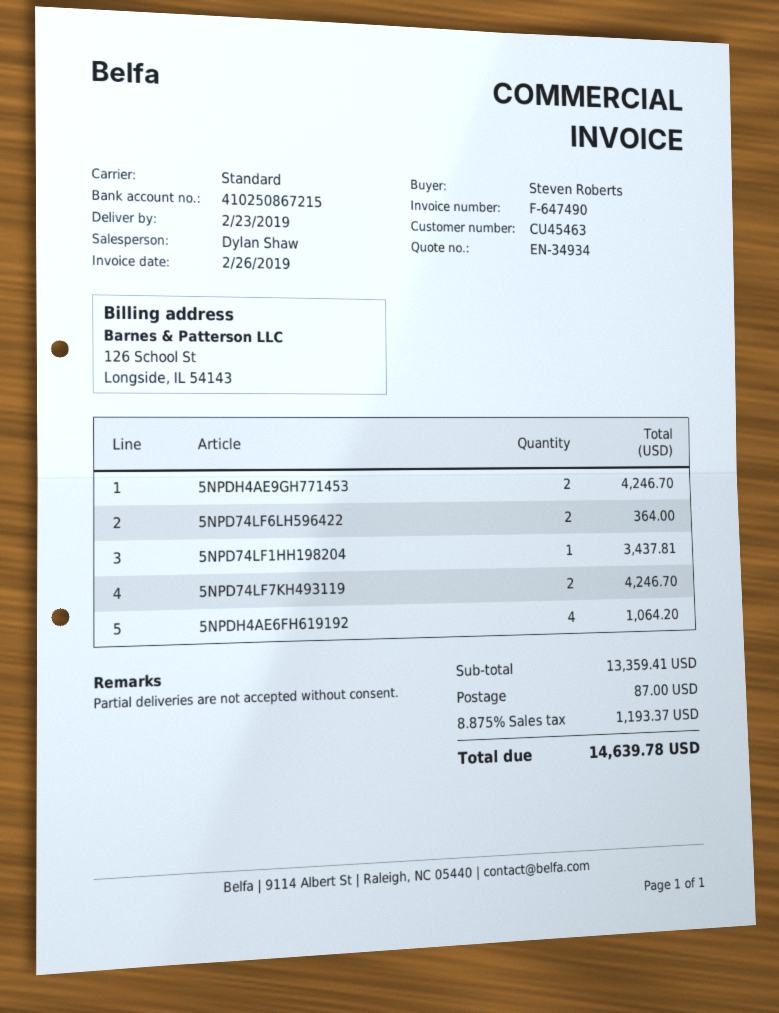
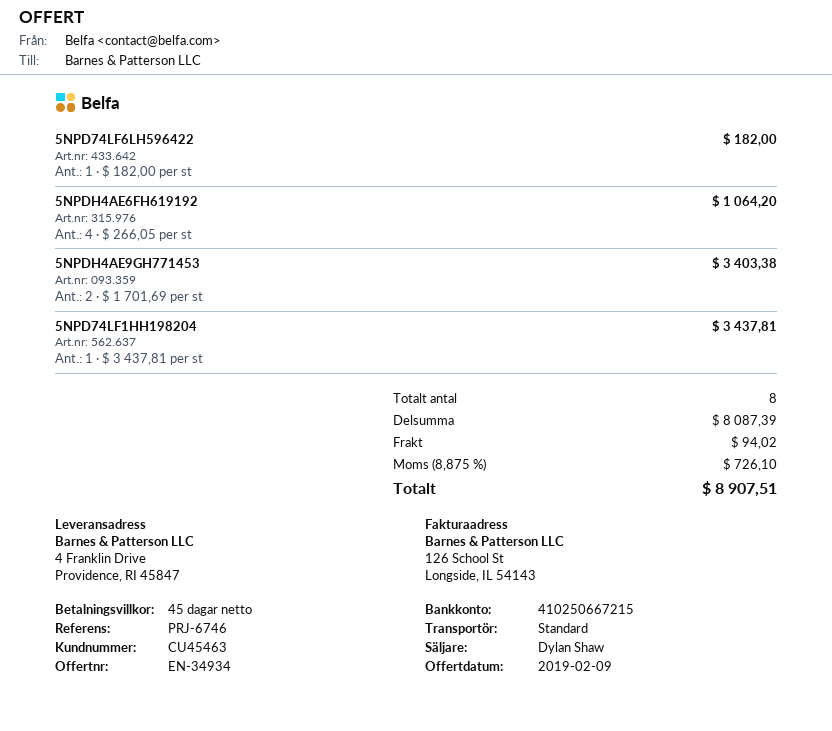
bank account: 410250867215 -> 410250667215
5NPDH4AE9GH771453: 2 for 4246.70 -> 2 for 3403.38
5NPD74LF6LH596422: 2 for 364.00 -> 1 for 182.00
5NPD74LF7KH493119: 2 for 4246.70 -> none
subtotal: 13359.41 -> 8087.39
shipping: 87.00 -> 94.02
tax: 8.875% = 1193.37 -> 8.875% = 726.10
total: 14639.78 -> 8907.51

